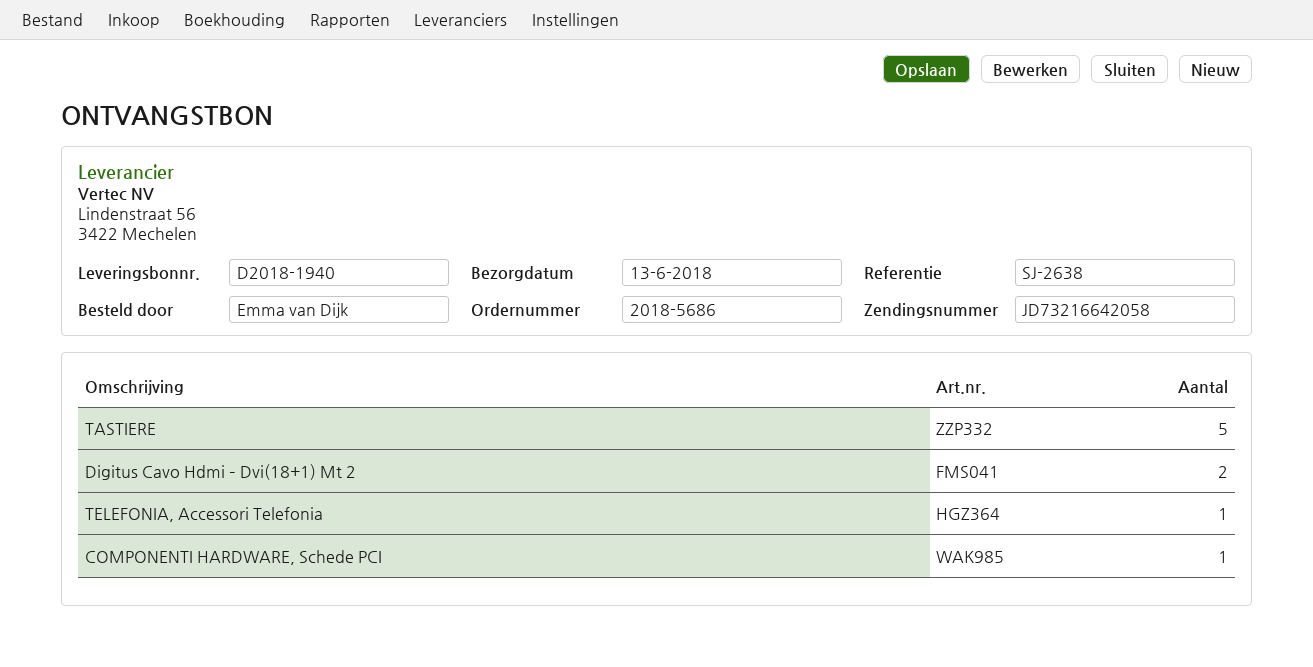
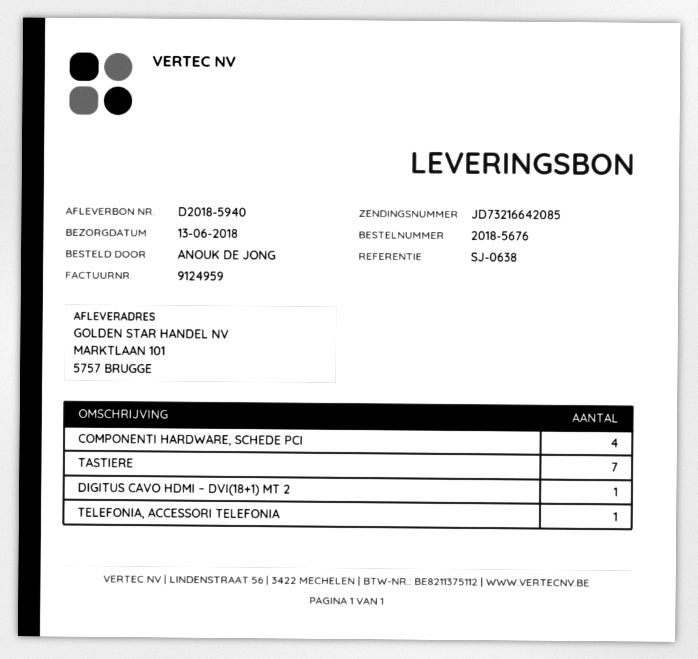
order number: 2018-5686 -> 2018-5676
delivery note number: D2018-1940 -> D2018-5940
reference: SJ-2638 -> SJ-0638
ordered by: Emma van Dijk -> ANOUK DE JONG
tracking number: JD73216642058 -> JD73216642085
TASTIERE: 5 -> 7
Digitus Cavo Hdmi – Dvi(18+1) Mt 2: 2 -> 1
COMPONENTI HARDWARE, Schede PCI: 1 -> 4

